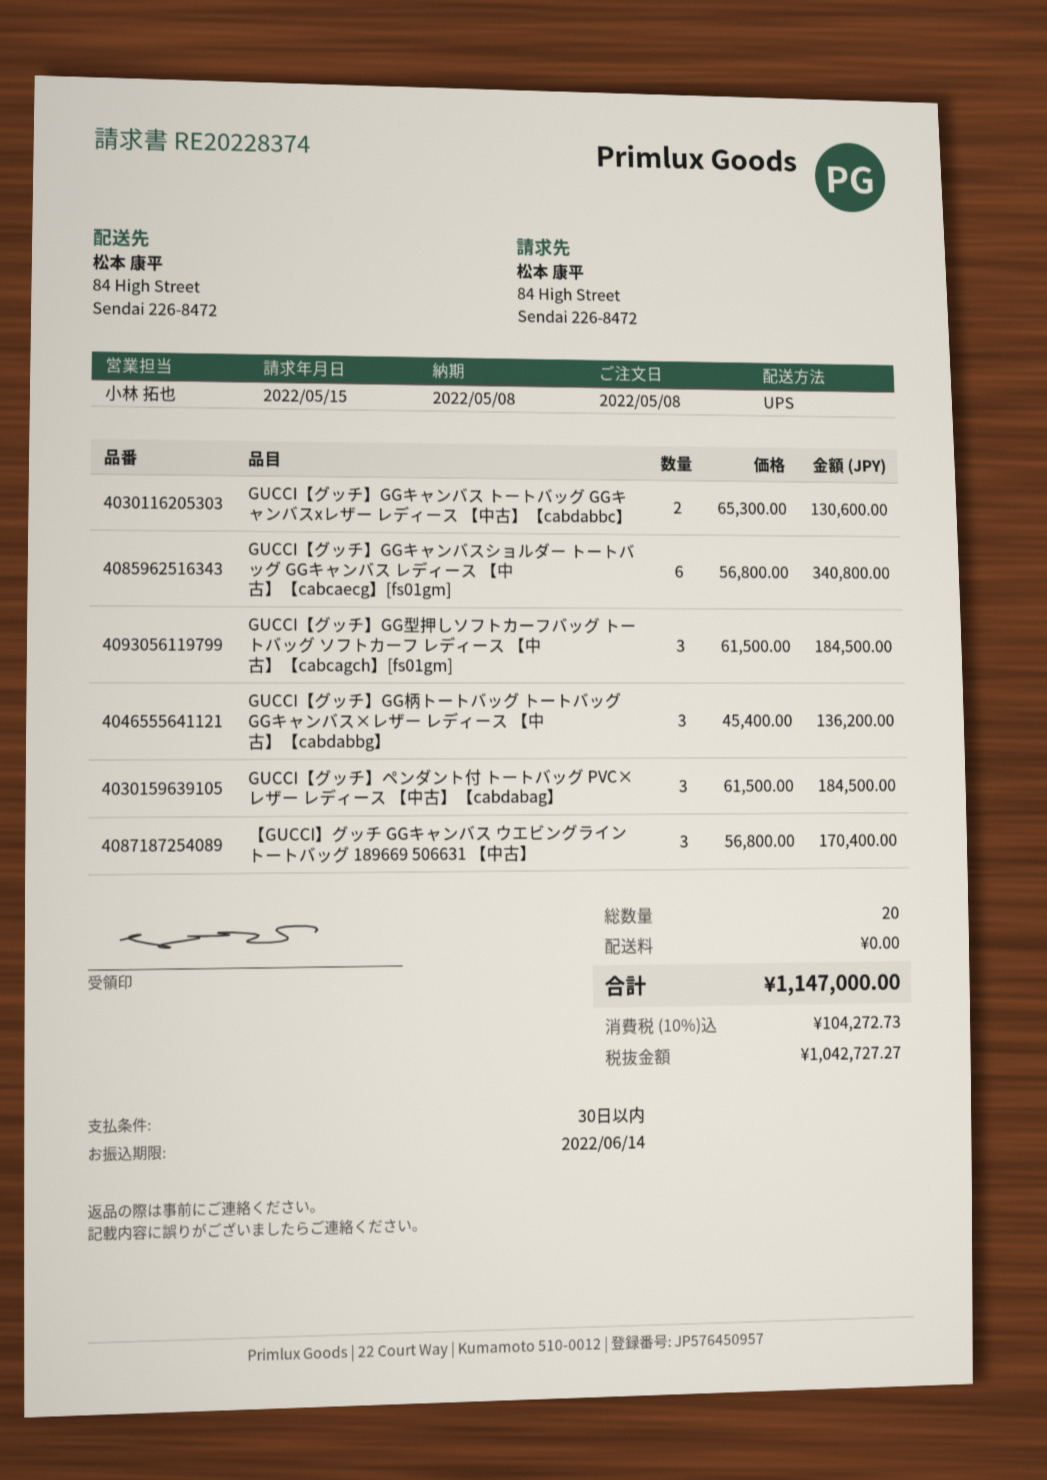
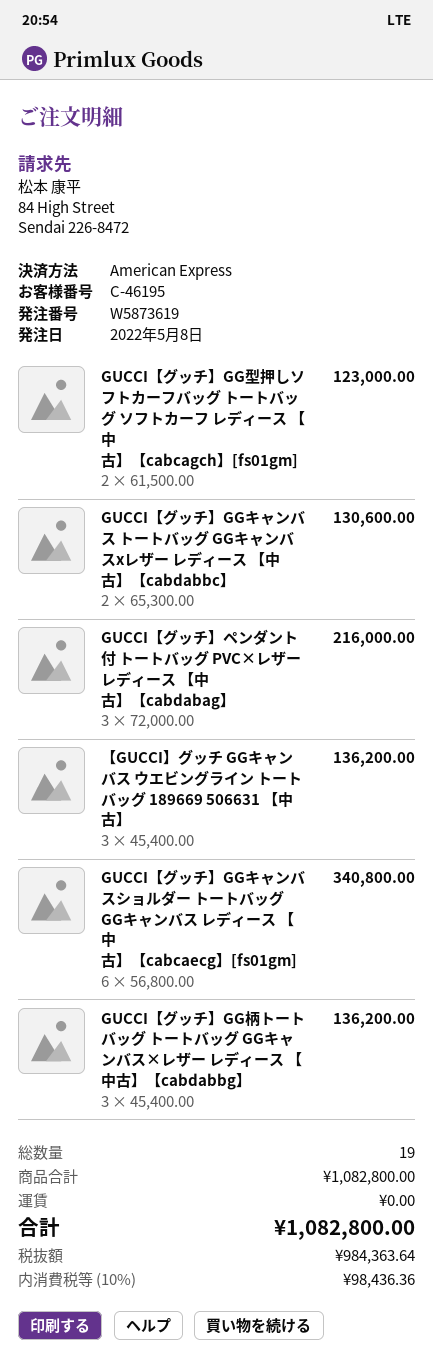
GUCCI【グッチ】GG型押しソフトカーフバッグ トートバッグ ソフトカーフ レディース 【中古】【cabcagch】[fs01gm]: 3 x 61500.00 = 184500.00 -> 2 x 61500.00 = 123000.00
GUCCI【グッチ】ペンダント付 トートバッグ PVC×レザー レディース 【中古】【cabdabag】: 3 x 61500.00 = 184500.00 -> 3 x 72000.00 = 216000.00
【GUCCI】グッチ GGキャンバス ウエビングライン トートバッグ 189669 506631 【中古】: 3 x 56800.00 = 170400.00 -> 3 x 45400.00 = 136200.00
total quantity: 20 -> 19
net: 1042727.27 -> 984363.64
tax: 10% = 104272.73 -> 10% = 98436.36
total: 1147000.00 -> 1082800.00

